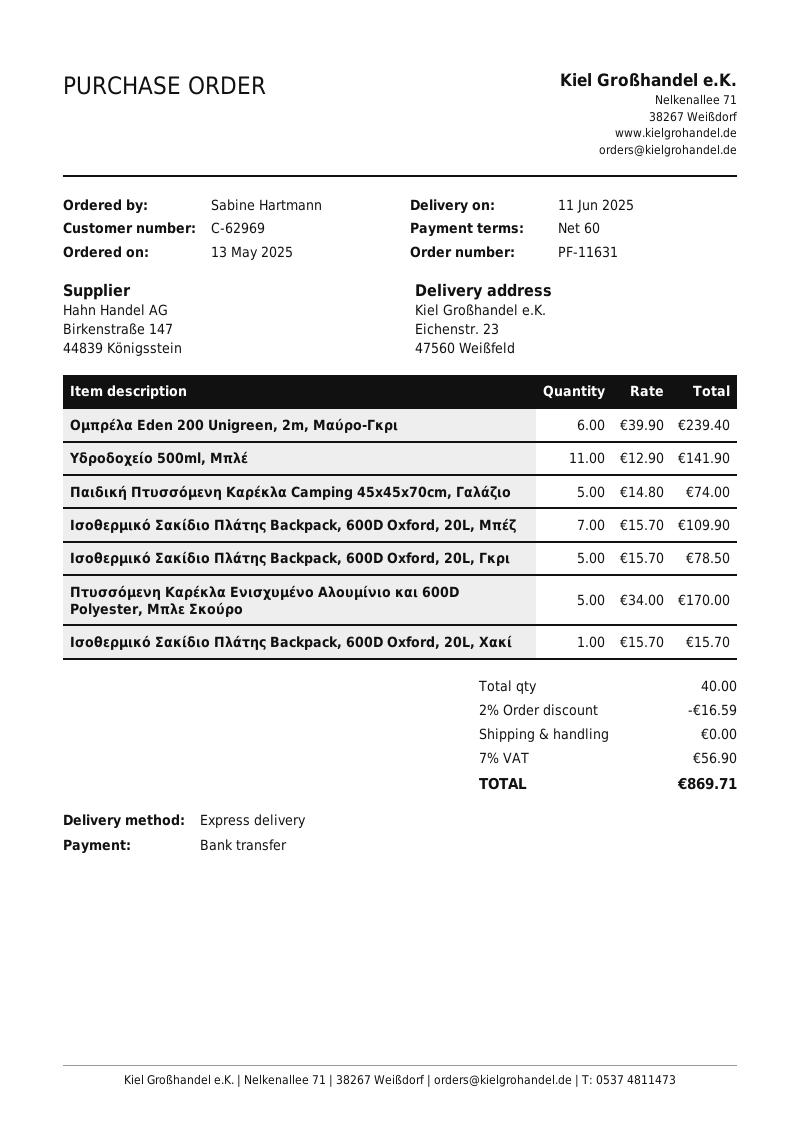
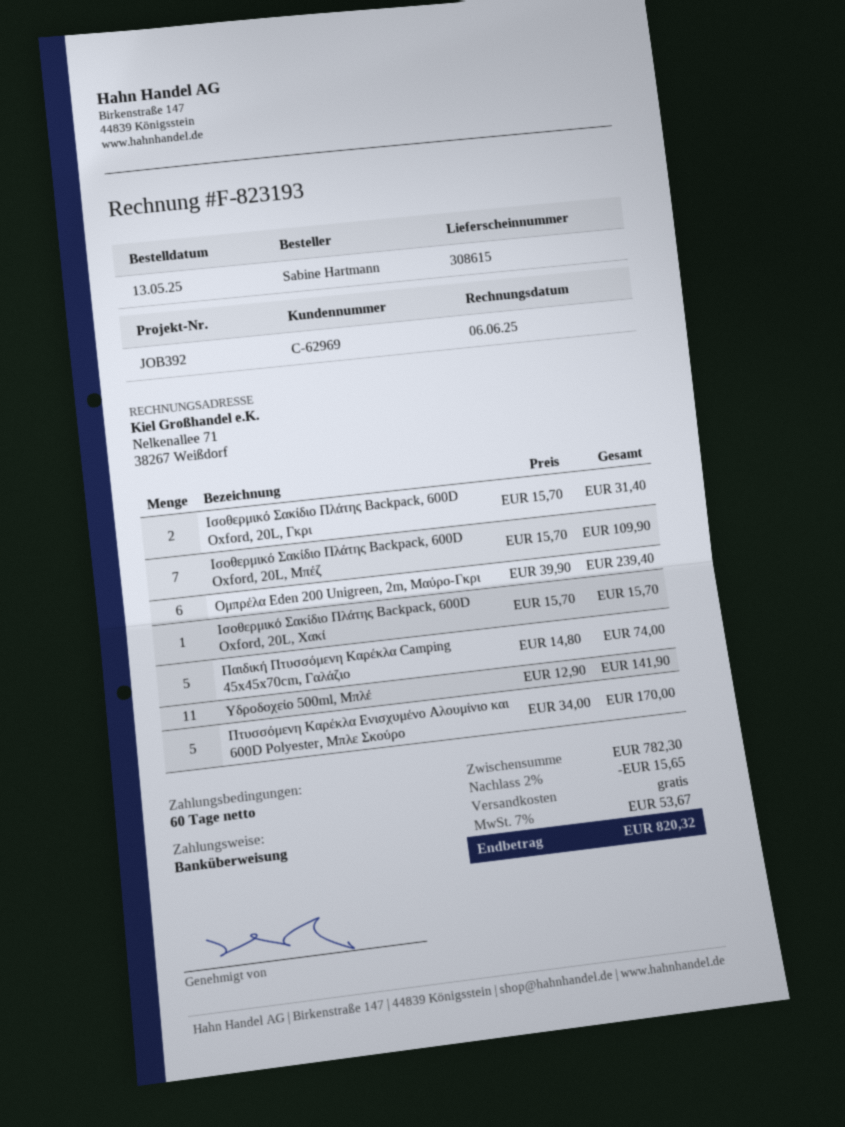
Ισοθερμικό Σακίδιο Πλάτης Backpack, 600D Oxford, 20L, Γκρι: 5 x 15.70 = 78.50 -> 2 x 15.70 = 31.40
discount: 2% = 16.59 -> 2% = 15.65
tax: 7% = 56.90 -> 7% = 53.67
total: 869.71 -> 820.32

